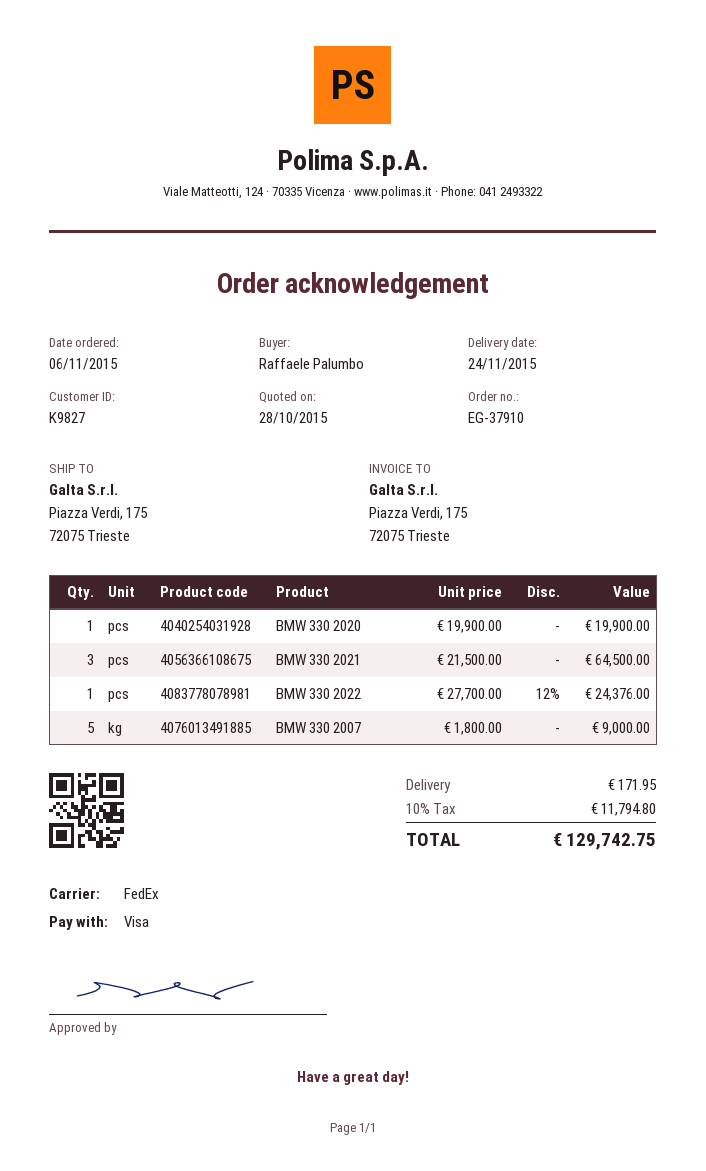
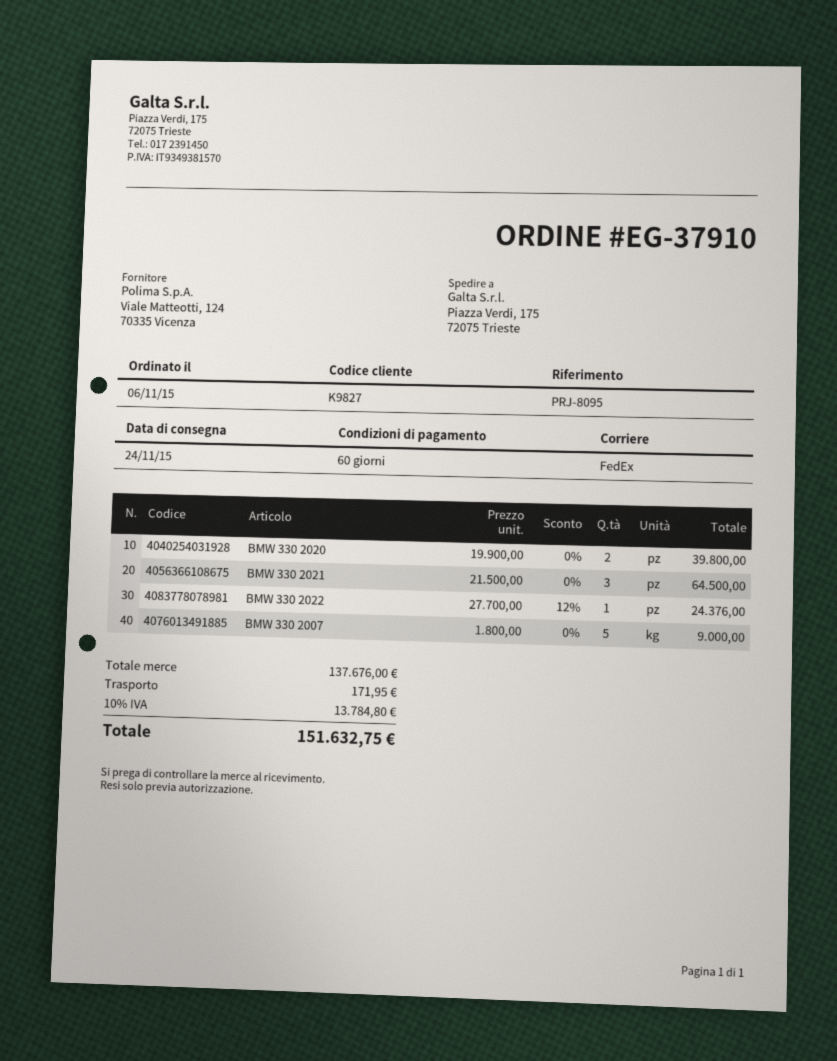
BMW 330 2020: 1 x 19900.00 = 19900.00 -> 2 x 19900.00 = 39800.00
tax: 10% = 11794.80 -> 10% = 13784.80
total: 129742.75 -> 151632.75

